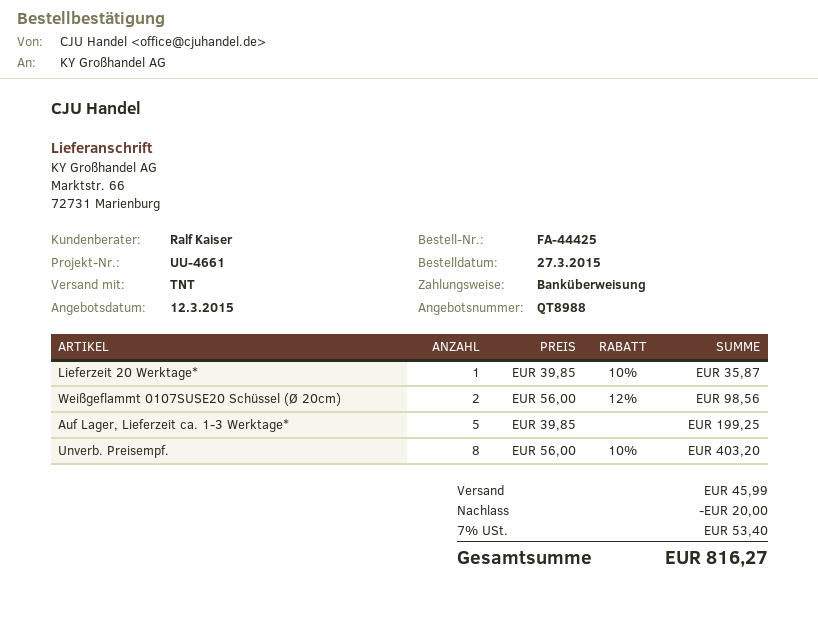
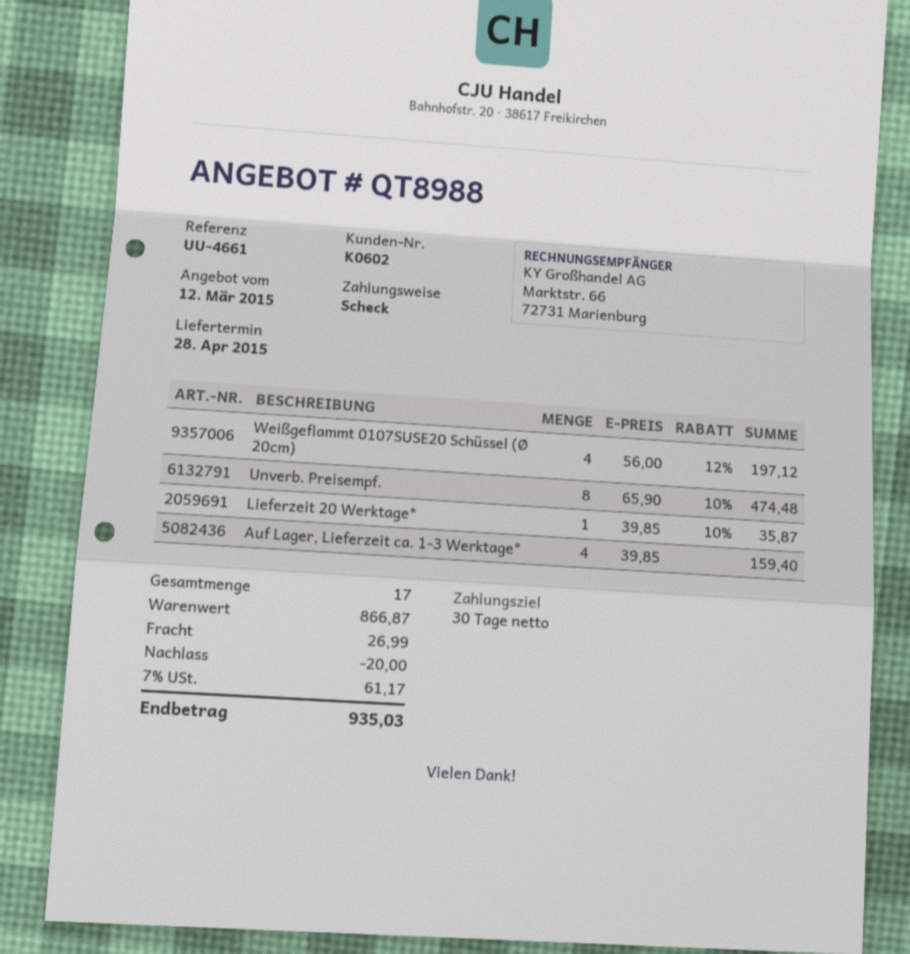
payment method: bank transfer -> cheque
Weißgeflammt 0107SUSE20 Schüssel (Ø 20cm): 2 x 56.00 - 12% = 98.56 -> 4 x 56.00 - 12% = 197.12
Auf Lager, Lieferzeit ca. 1-3 Werktage*: 5 x 39.85 = 199.25 -> 4 x 39.85 = 159.40
Unverb. Preisempf.: 8 x 56.00 - 10% = 403.20 -> 8 x 65.90 - 10% = 474.48
shipping: 45.99 -> 26.99
tax: 7% = 53.40 -> 7% = 61.17
total: 816.27 -> 935.03

